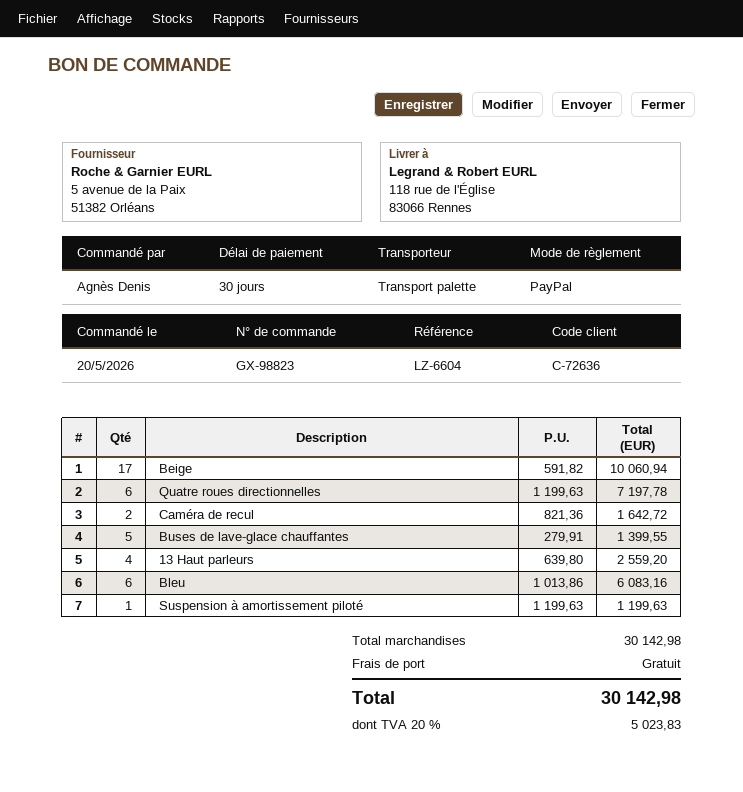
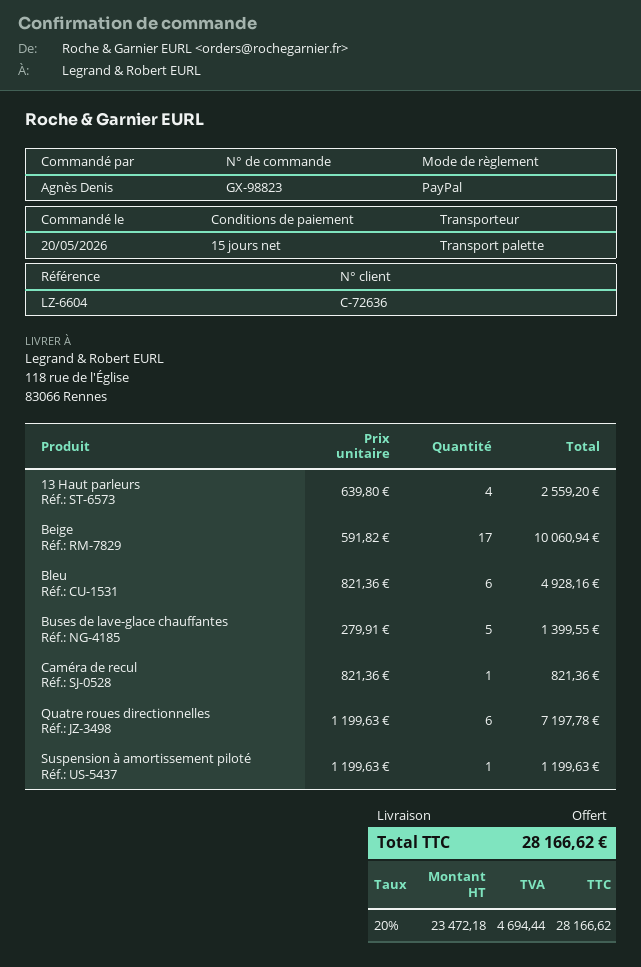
payment terms: 30 days -> 15 days
Caméra de recul: 2 x 821.36 = 1642.72 -> 1 x 821.36 = 821.36
Bleu: 6 x 1013.86 = 6083.16 -> 6 x 821.36 = 4928.16
tax: 20% = 5023.83 -> 20% = 4694.44
total: 30142.98 -> 28166.62

